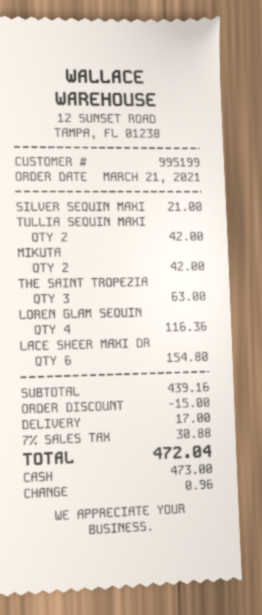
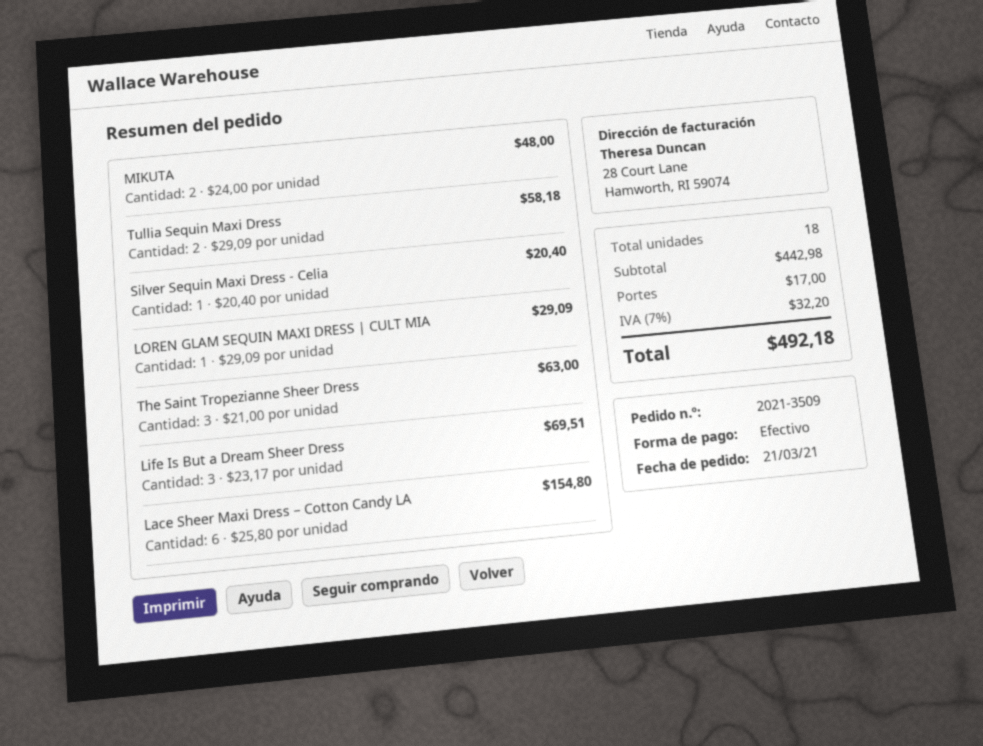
SILVER SEQUIN MAXI: 1 for 21.00 -> 1 for 20.40
TULLIA SEQUIN MAXI: 2 for 42.00 -> 2 for 58.18
MIKUTA: 2 for 42.00 -> 2 for 48.00
LOREN GLAM SEQUIN: 4 for 116.36 -> 1 for 29.09
Life Is But a Dream Sheer Dress: none -> 3 for 69.51
subtotal: 439.16 -> 442.98
discount: 15.00 -> none
tax: 7% = 30.88 -> 7% = 32.20
total: 472.04 -> 492.18

